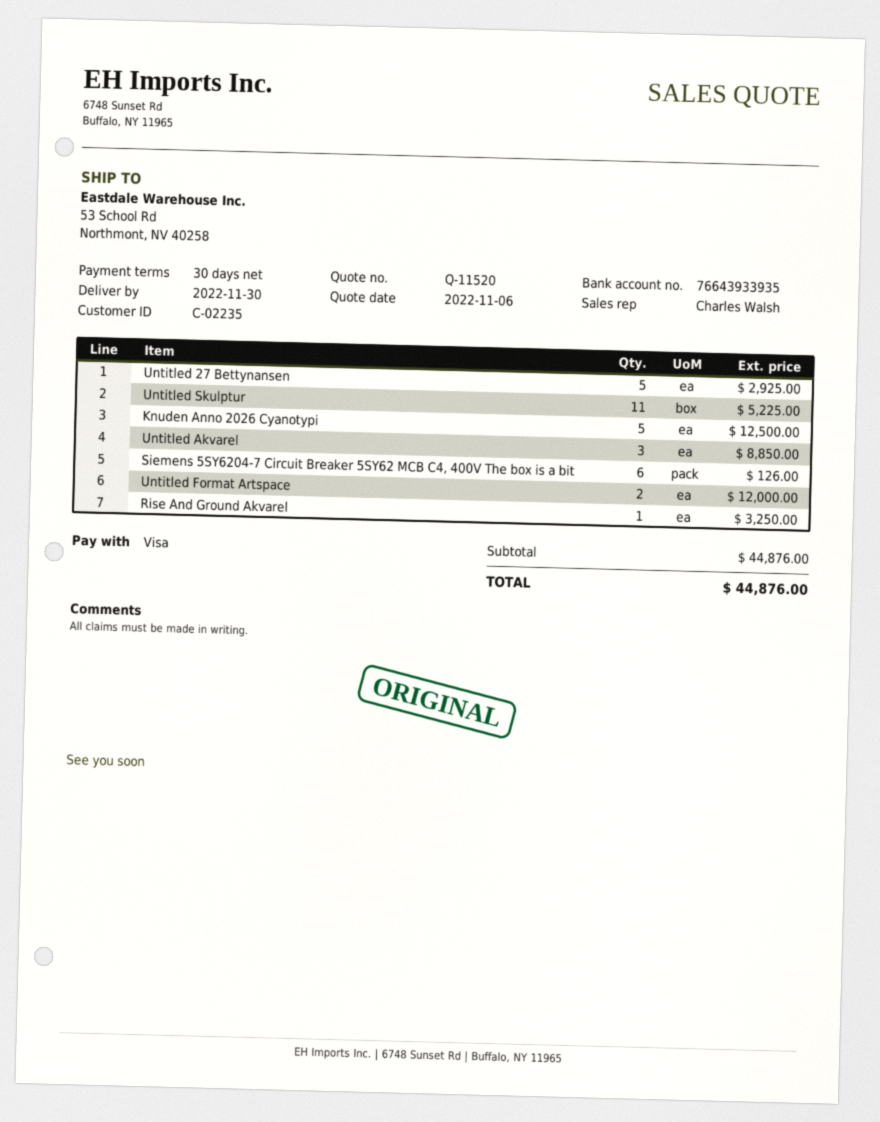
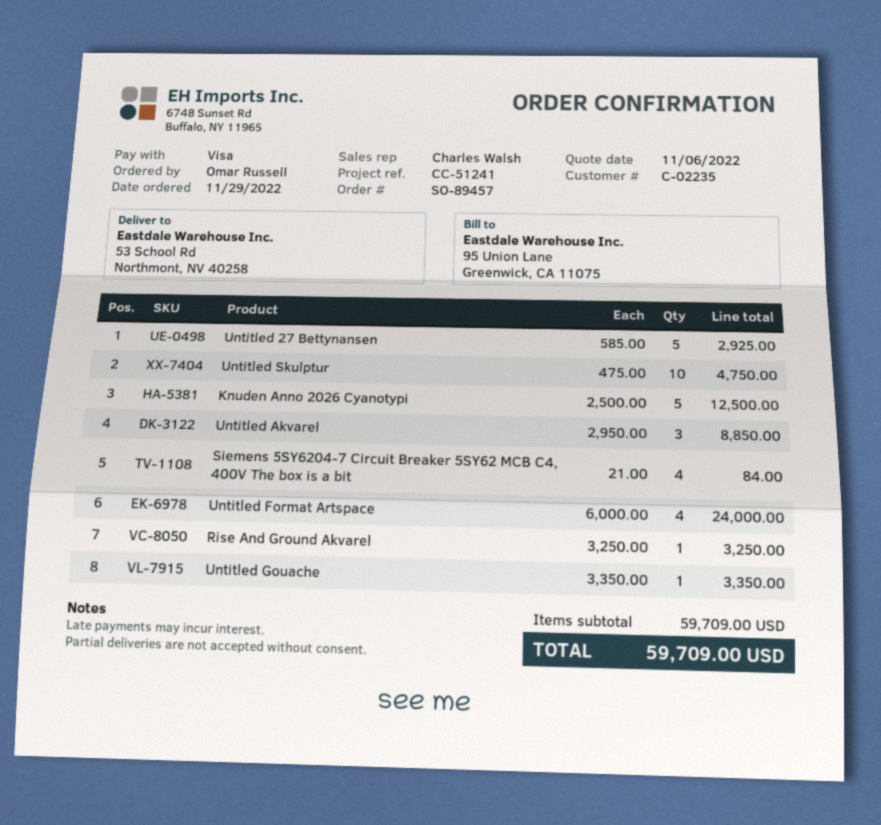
Untitled Skulptur: 11 for 5225.00 -> 10 for 4750.00
Siemens 5SY6204-7 Circuit Breaker 5SY62 MCB C4, 400V The box is a bit: 6 for 126.00 -> 4 for 84.00
Untitled Format Artspace: 2 for 12000.00 -> 4 for 24000.00
Untitled Gouache: none -> 1 for 3350.00
subtotal: 44876.00 -> 59709.00
total: 44876.00 -> 59709.00

